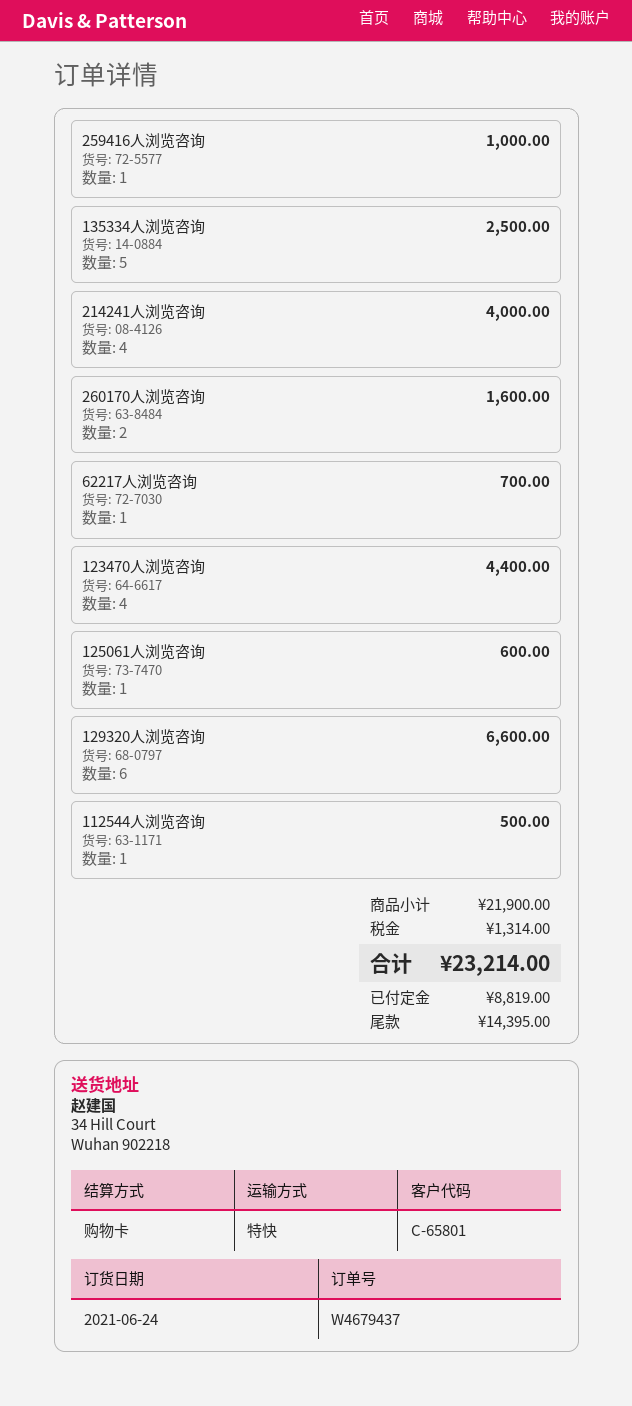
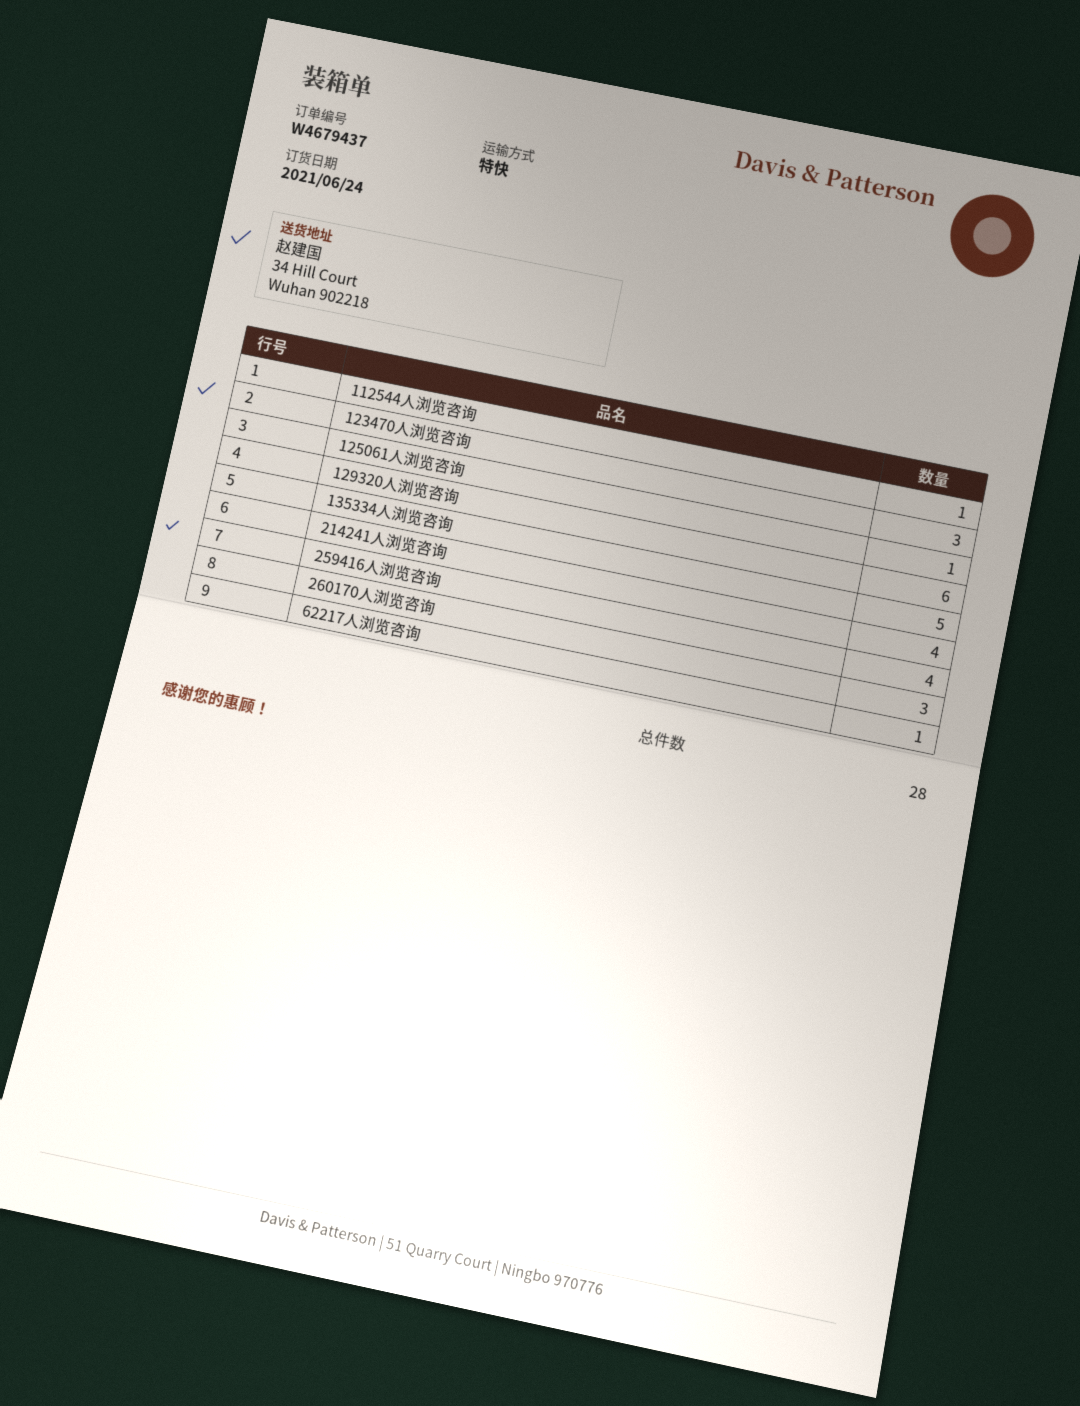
259416人浏览咨询: 1 -> 4
260170人浏览咨询: 2 -> 3
123470人浏览咨询: 4 -> 3

